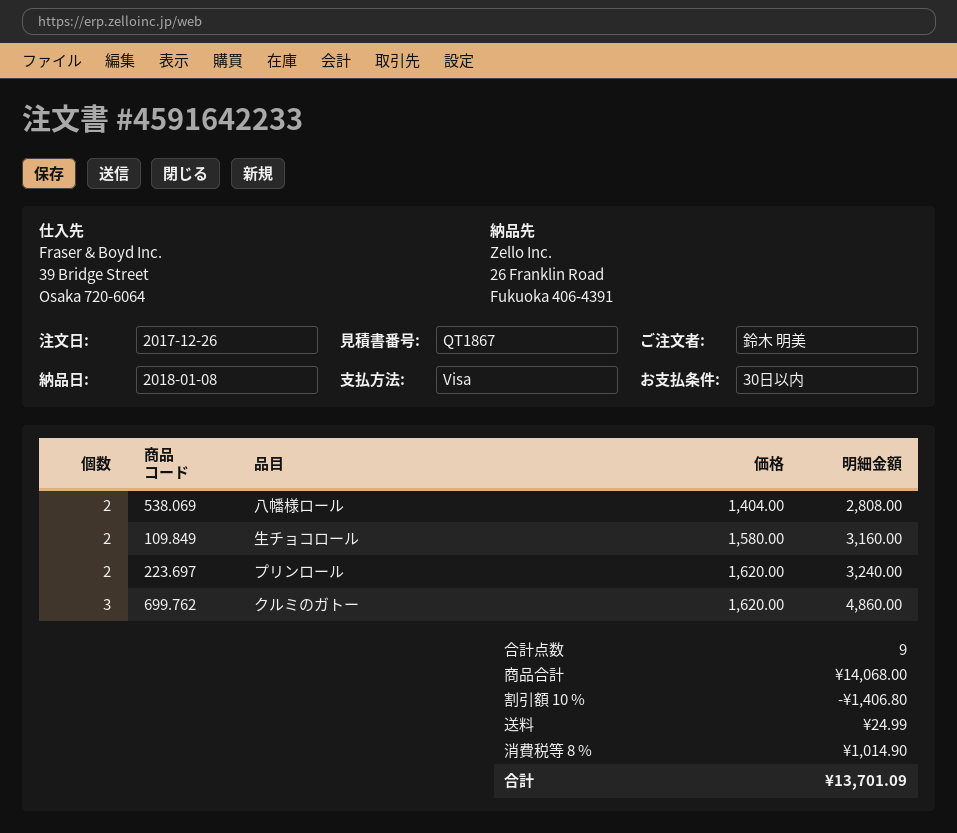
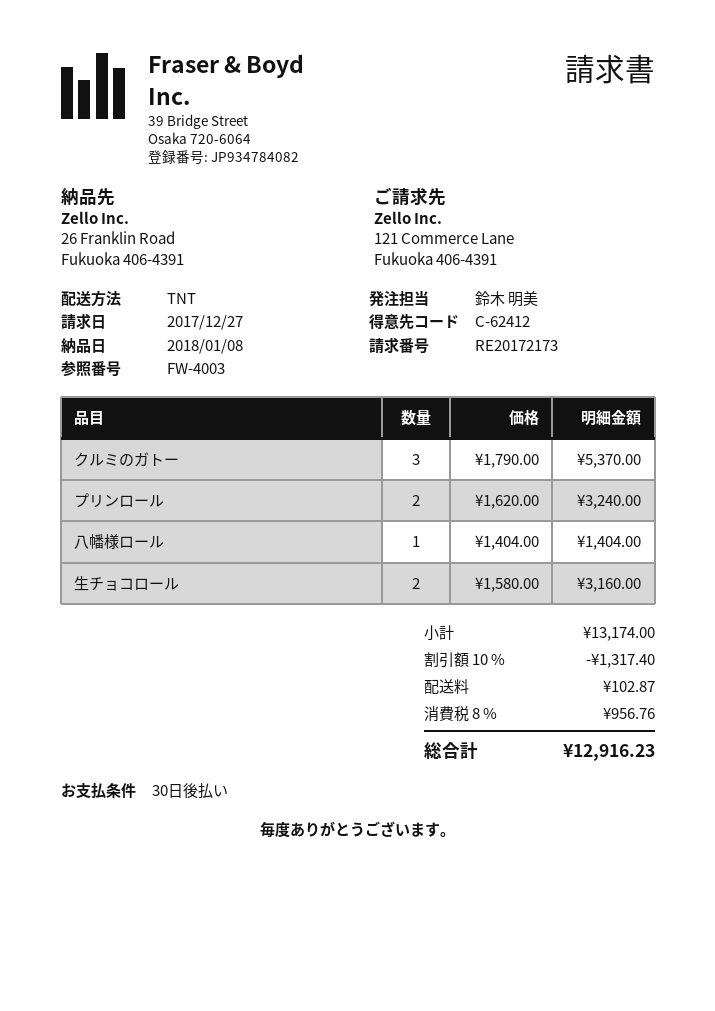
八幡様ロール: 2 x 1404.00 = 2808.00 -> 1 x 1404.00 = 1404.00
クルミのガトー: 3 x 1620.00 = 4860.00 -> 3 x 1790.00 = 5370.00
subtotal: 14068.00 -> 13174.00
discount: 10% = 1406.80 -> 10% = 1317.40
shipping: 24.99 -> 102.87
tax: 8% = 1014.90 -> 8% = 956.76
total: 13701.09 -> 12916.23

